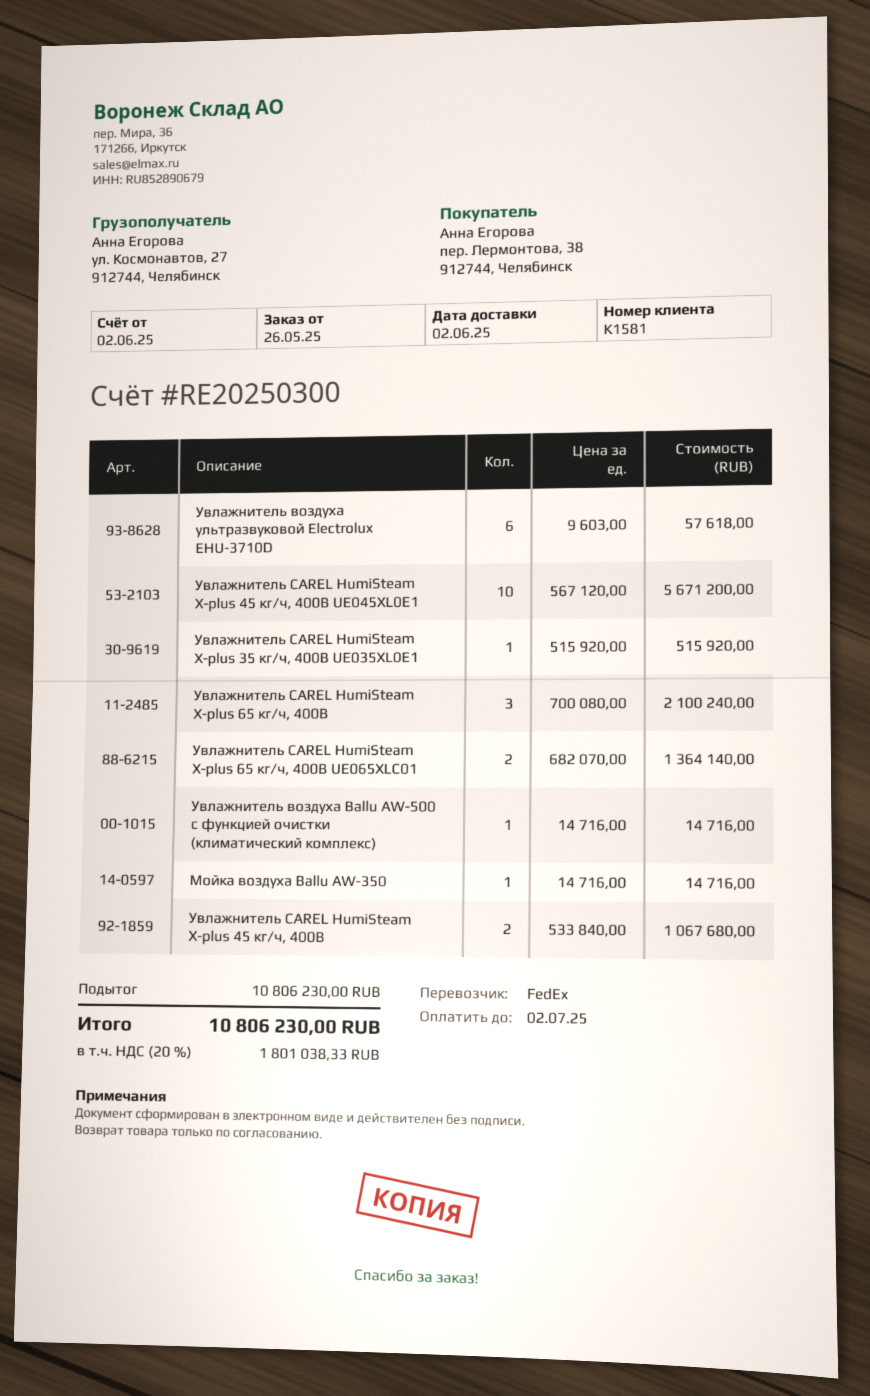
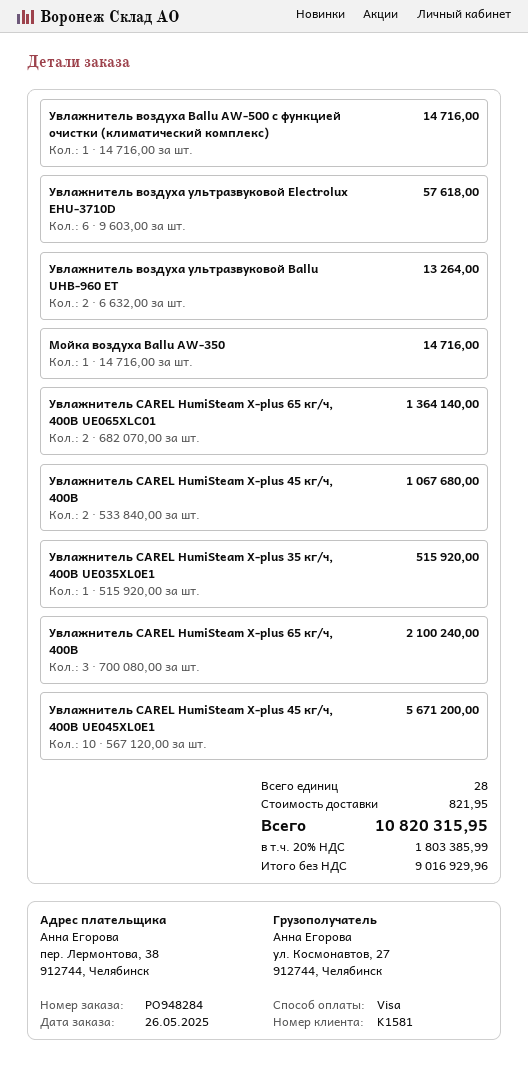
Увлажнитель воздуха ультразвуковой Ballu UHB-960 ET: none -> 2 x 6632.00 = 13264.00
shipping: none -> 821.95
tax: 20% = 1801038.33 -> 20% = 1803385.99
total: 10806230.00 -> 10820315.95

